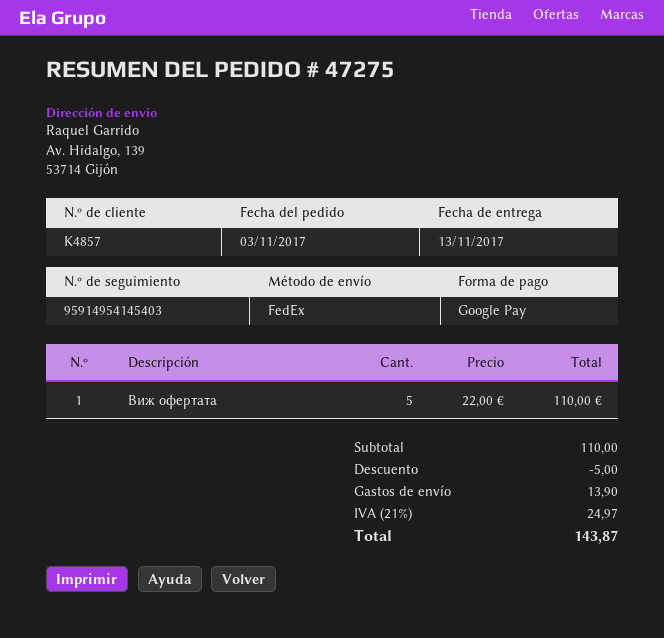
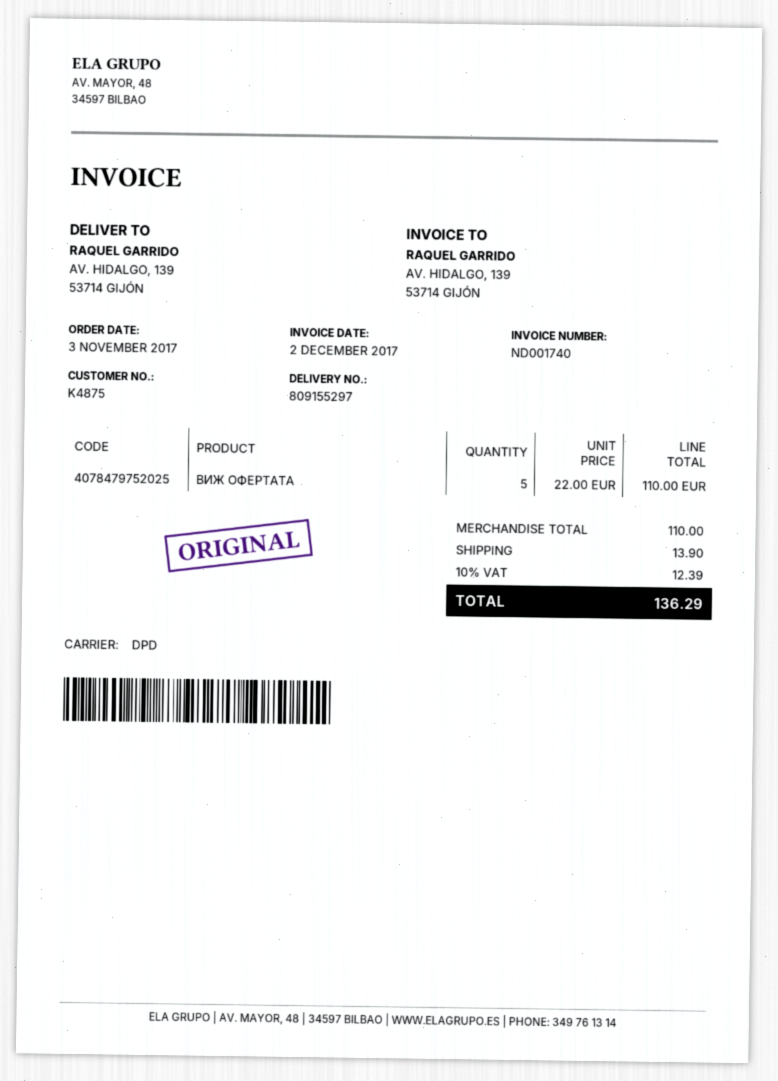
customer number: K4857 -> K4875
shipping method: FedEx -> DPD
discount: 5.00 -> none
tax: 21% = 24.97 -> 10% = 12.39
total: 143.87 -> 136.29

